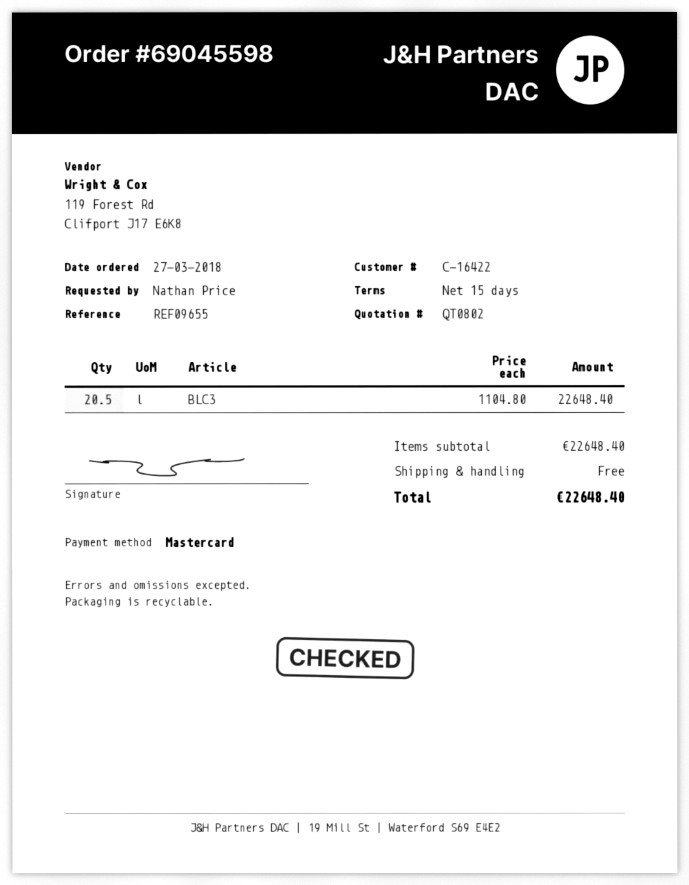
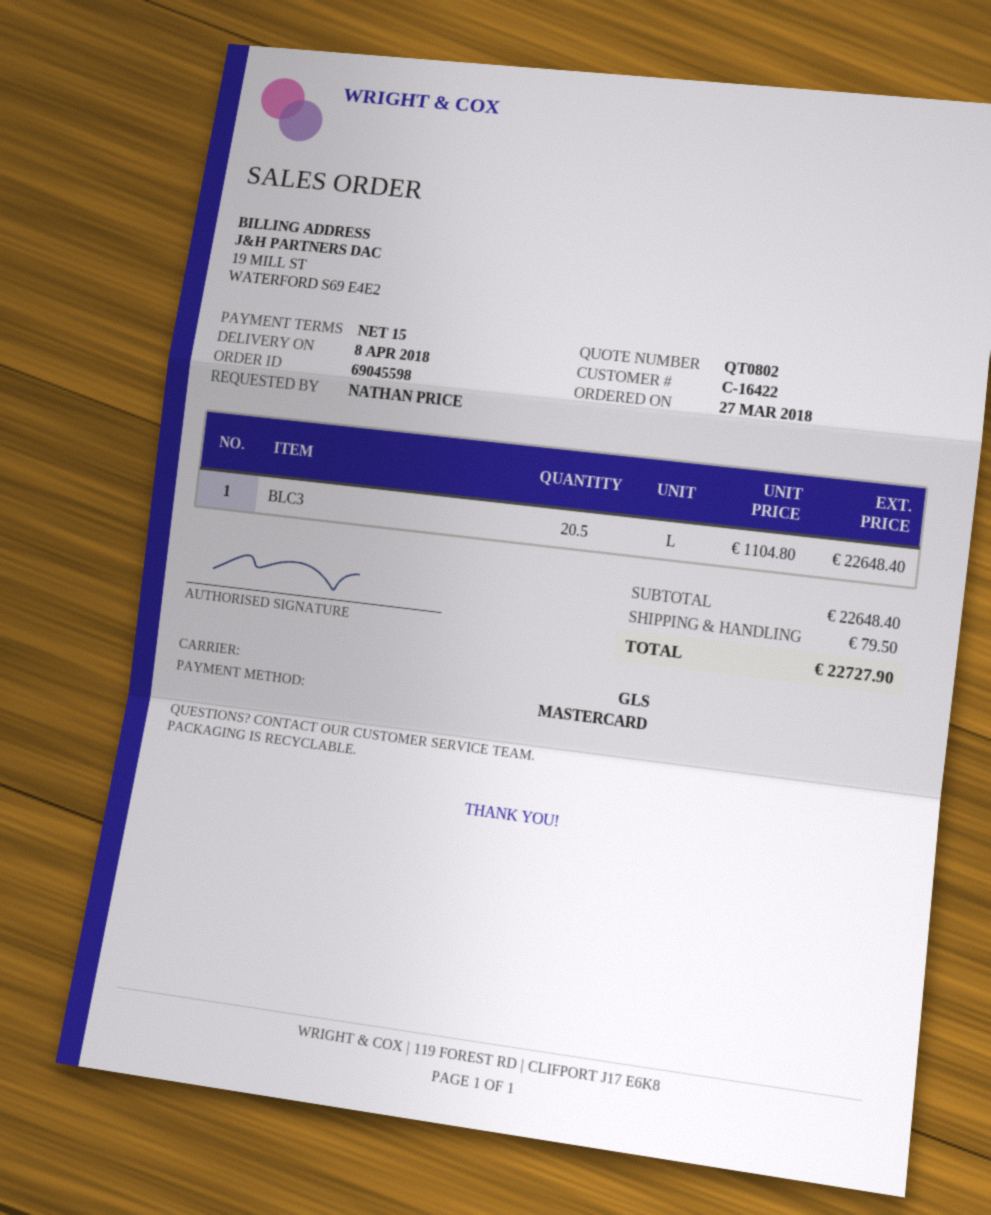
shipping: 0.00 -> 79.50
total: 22648.40 -> 22727.90

